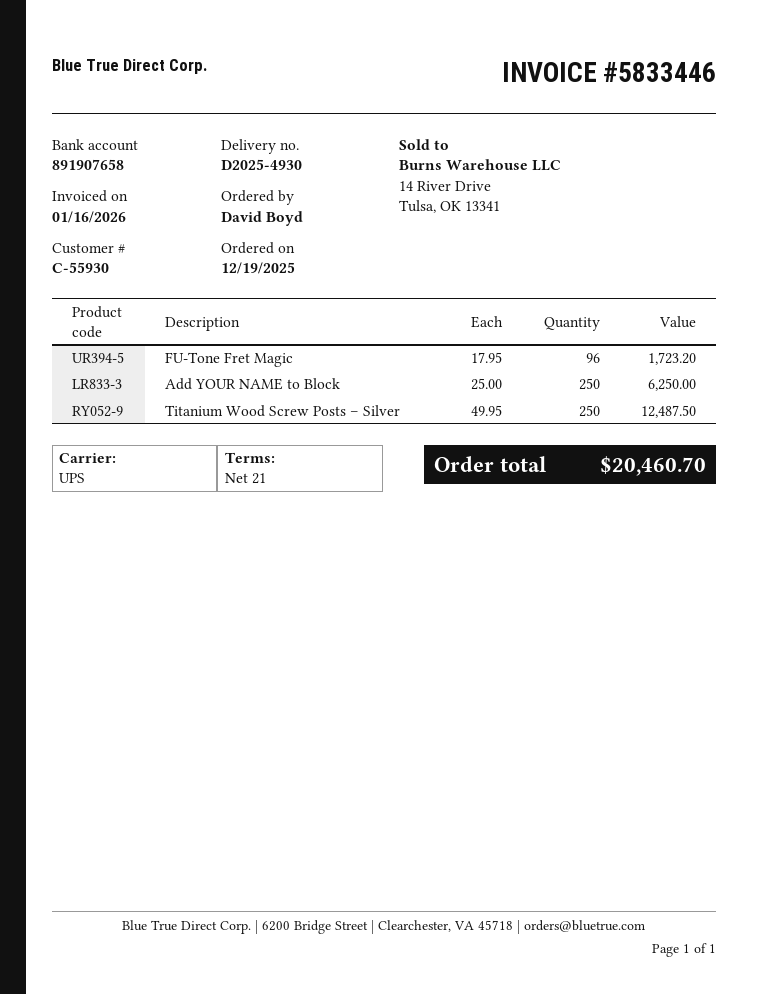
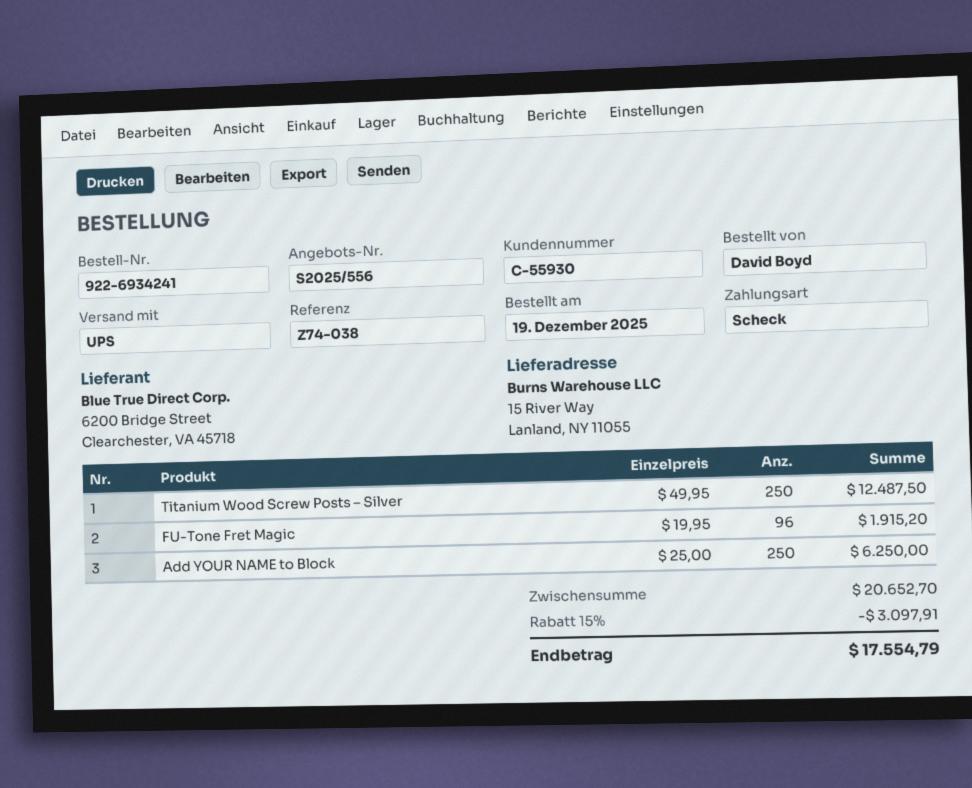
FU-Tone Fret Magic: 96 x 17.95 = 1723.20 -> 96 x 19.95 = 1915.20
discount: none -> 15% = 3097.91
total: 20460.70 -> 17554.79

